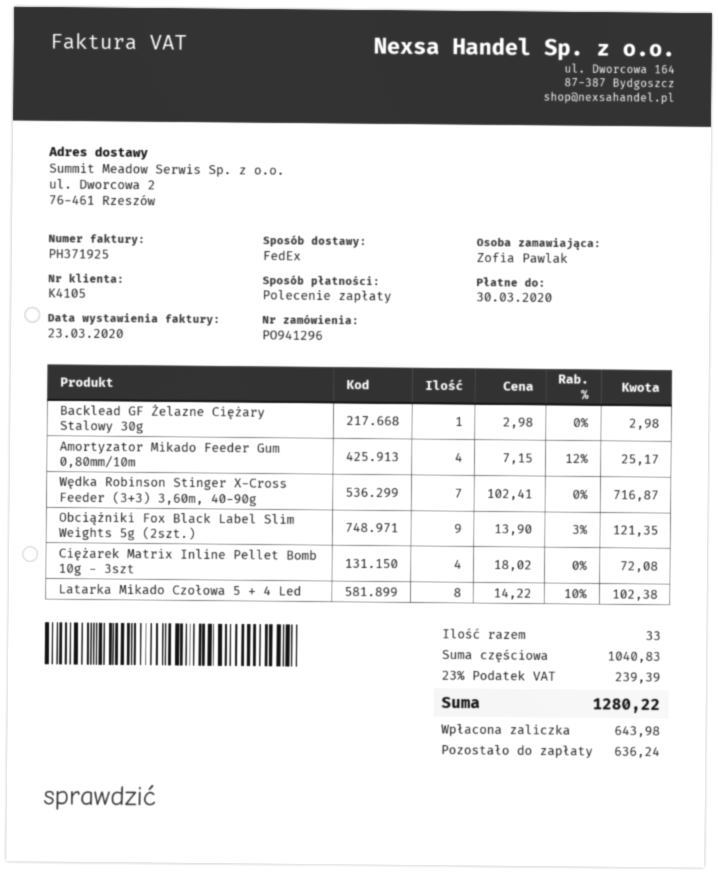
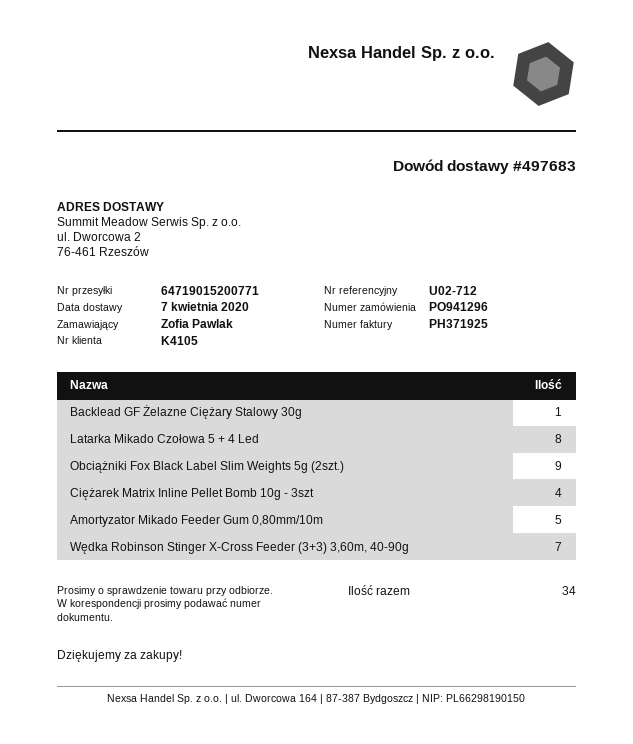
Amortyzator Mikado Feeder Gum 0,80mm/10m: 4 -> 5
total quantity: 33 -> 34

